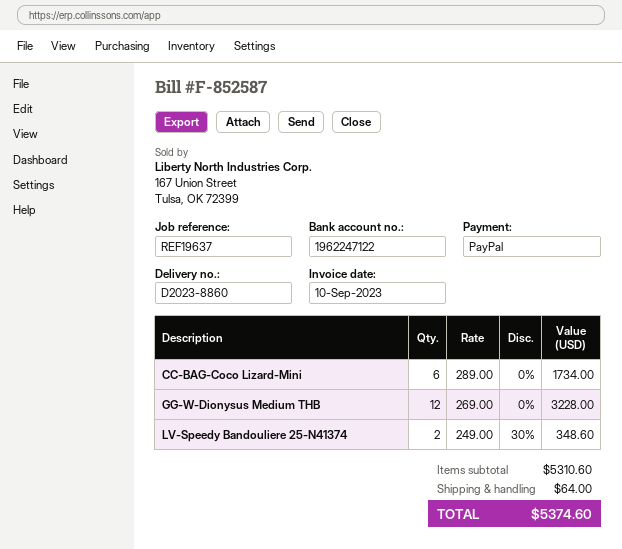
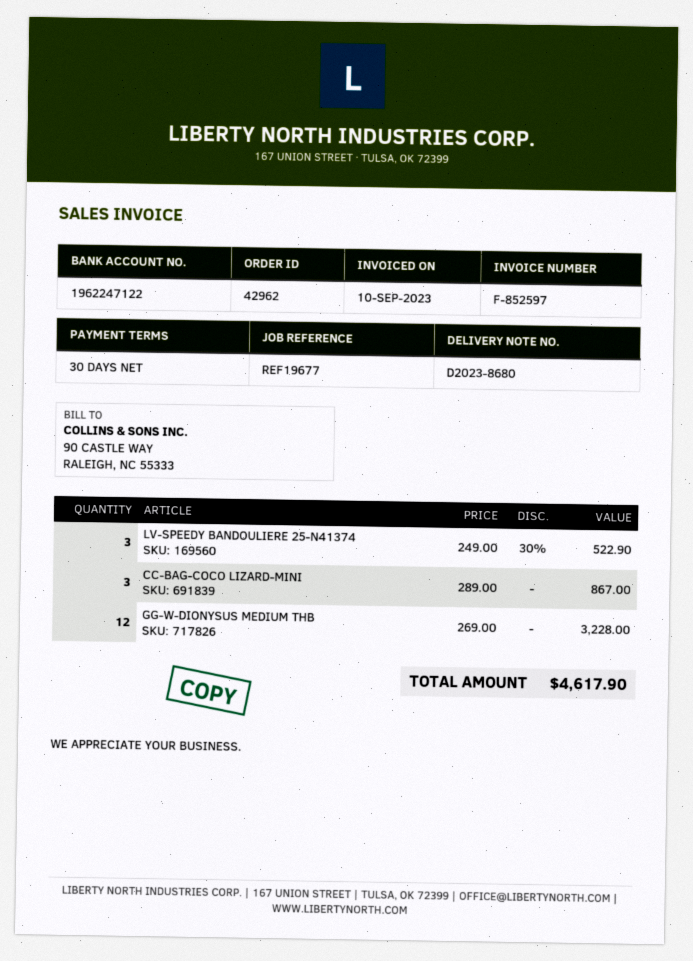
delivery note number: D2023-8860 -> D2023-8680
invoice number: F-852587 -> F-852597
reference: REF19637 -> REF19677
CC-BAG-Coco Lizard-Mini: 6 x 289.00 = 1734.00 -> 3 x 289.00 = 867.00
LV-Speedy Bandouliere 25-N41374: 2 x 249.00 - 30% = 348.60 -> 3 x 249.00 - 30% = 522.90
shipping: 64.00 -> none
total: 5374.60 -> 4617.90

